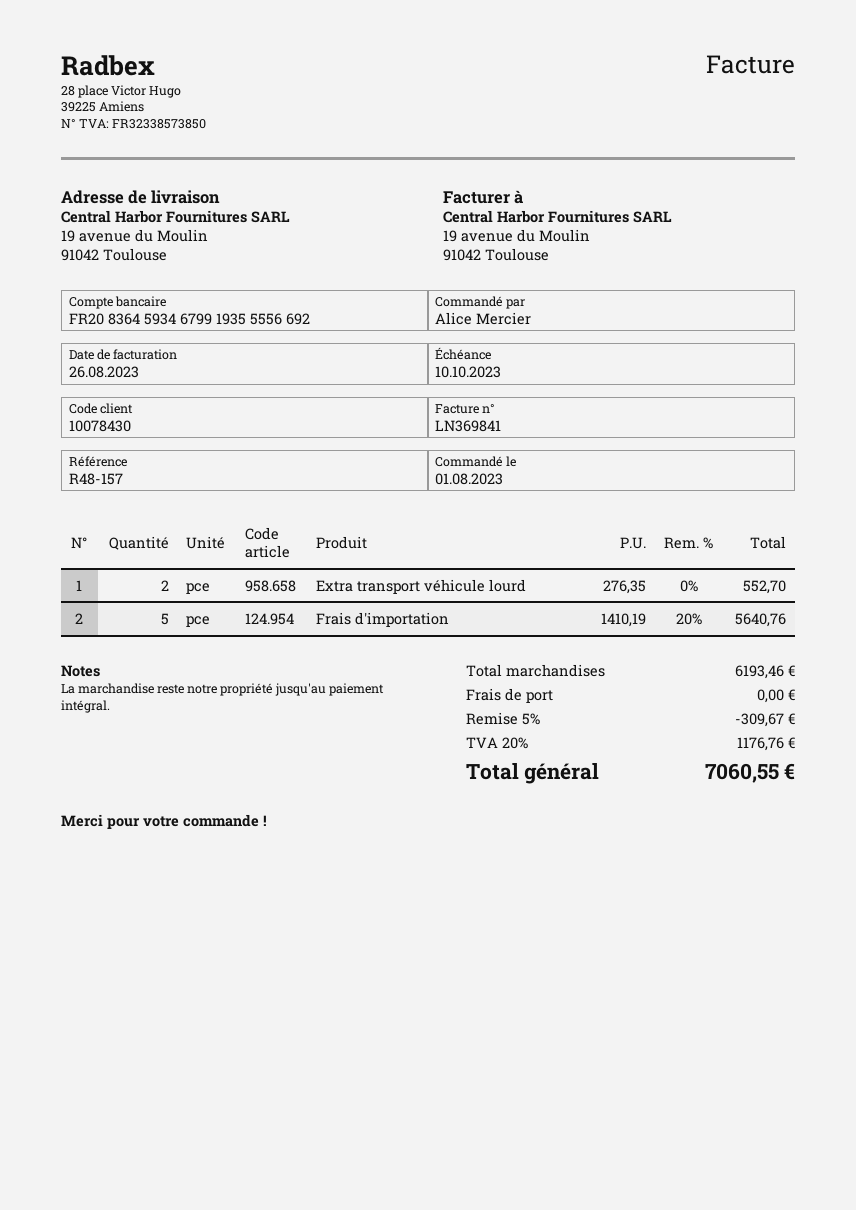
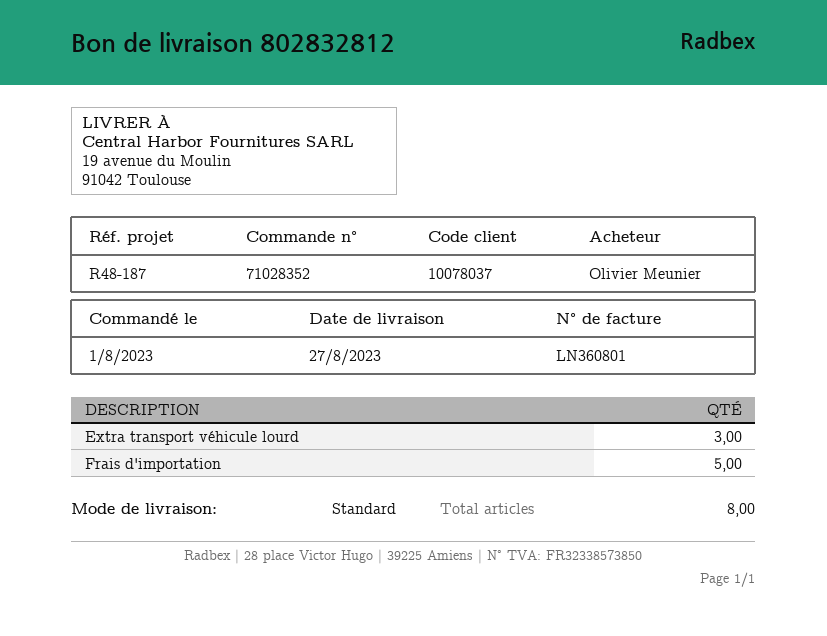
invoice number: LN369841 -> LN360801
customer number: 10078430 -> 10078037
reference: R48-157 -> R48-187
ordered by: Alice Mercier -> Olivier Meunier
Extra transport véhicule lourd: 2 -> 3

